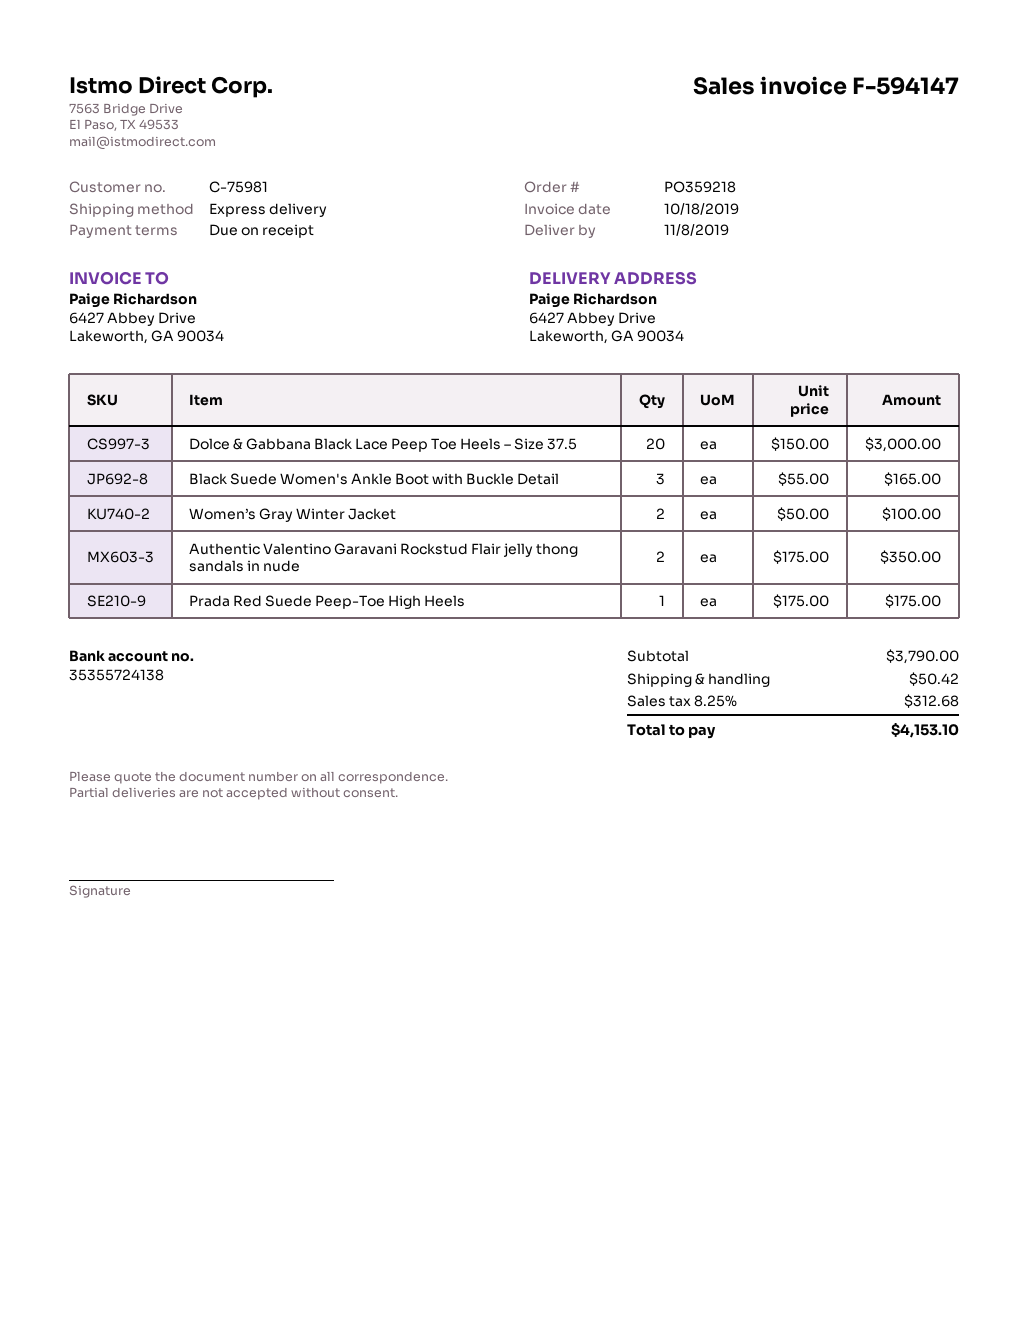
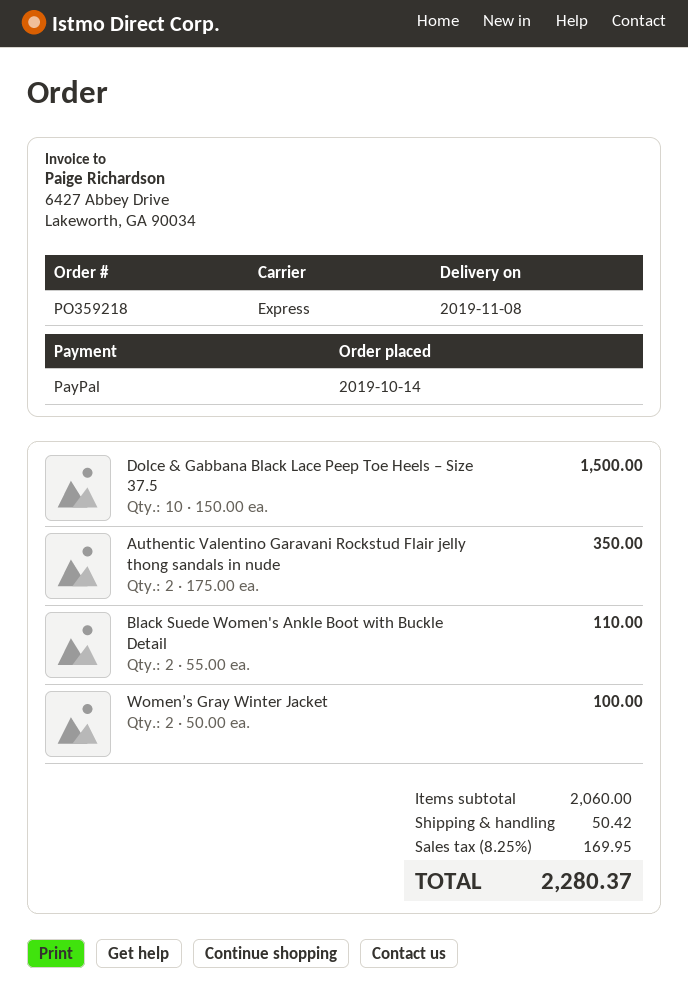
Dolce & Gabbana Black Lace Peep Toe Heels – Size 37.5: 20 x 150.00 = 3000.00 -> 10 x 150.00 = 1500.00
Black Suede Women's Ankle Boot with Buckle Detail: 3 x 55.00 = 165.00 -> 2 x 55.00 = 110.00
Prada Red Suede Peep-Toe High Heels: 1 x 175.00 = 175.00 -> none
subtotal: 3790.00 -> 2060.00
tax: 8.25% = 312.68 -> 8.25% = 169.95
total: 4153.10 -> 2280.37

